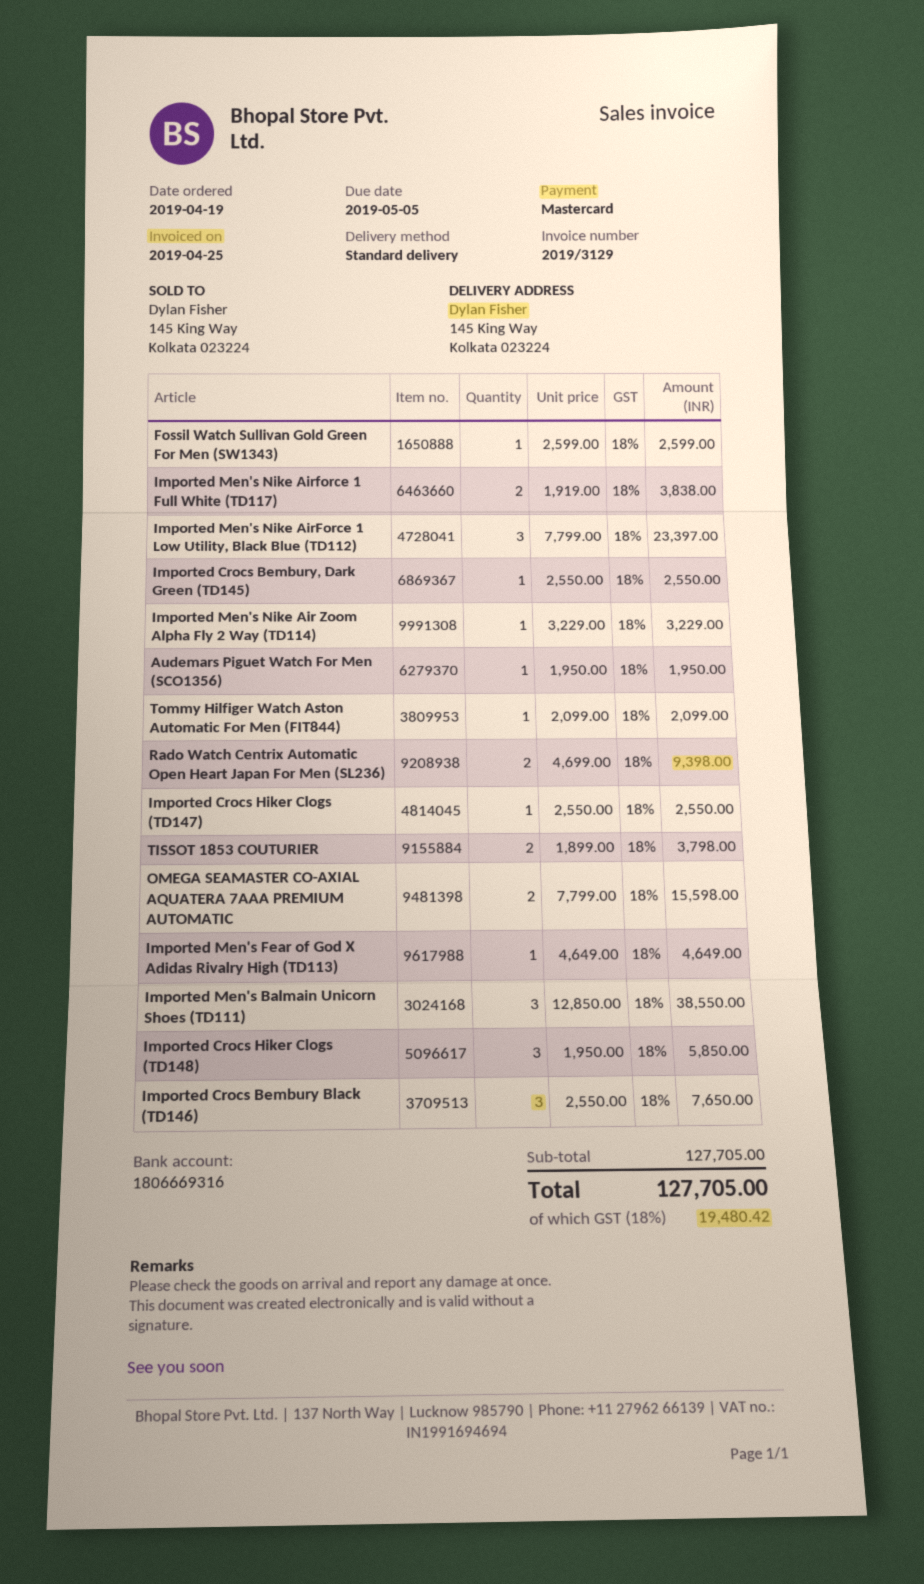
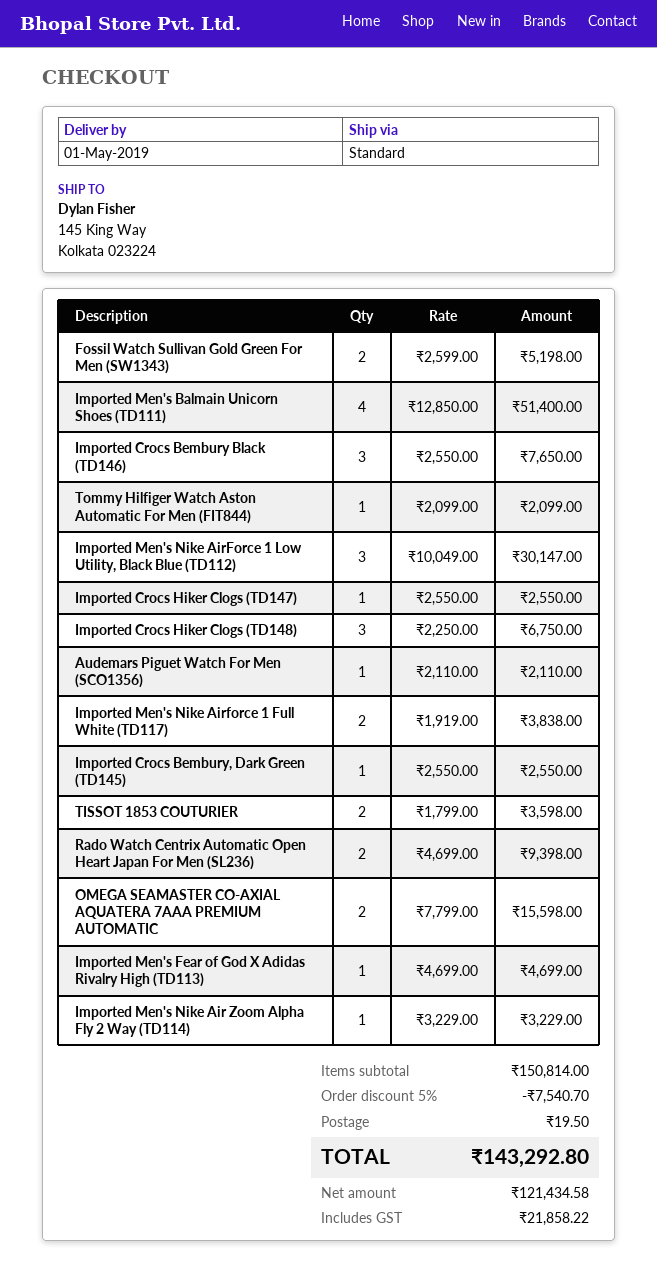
Fossil Watch Sullivan Gold Green For Men (SW1343): 1 x 2599.00 = 2599.00 -> 2 x 2599.00 = 5198.00
Imported Men's Nike AirForce 1 Low Utility, Black Blue (TD112): 3 x 7799.00 = 23397.00 -> 3 x 10049.00 = 30147.00
Audemars Piguet Watch For Men (SCO1356): 1 x 1950.00 = 1950.00 -> 1 x 2110.00 = 2110.00
TISSOT 1853 COUTURIER: 2 x 1899.00 = 3798.00 -> 2 x 1799.00 = 3598.00
Imported Men's Fear of God X Adidas Rivalry High (TD113): 1 x 4649.00 = 4649.00 -> 1 x 4699.00 = 4699.00
Imported Men's Balmain Unicorn Shoes (TD111): 3 x 12850.00 = 38550.00 -> 4 x 12850.00 = 51400.00
Imported Crocs Hiker Clogs (TD148): 3 x 1950.00 = 5850.00 -> 3 x 2250.00 = 6750.00
subtotal: 127705.00 -> 150814.00
discount: none -> 5% = 7540.70
shipping: none -> 19.50
tax: 19480.42 -> 21858.22
total: 127705.00 -> 143292.80

